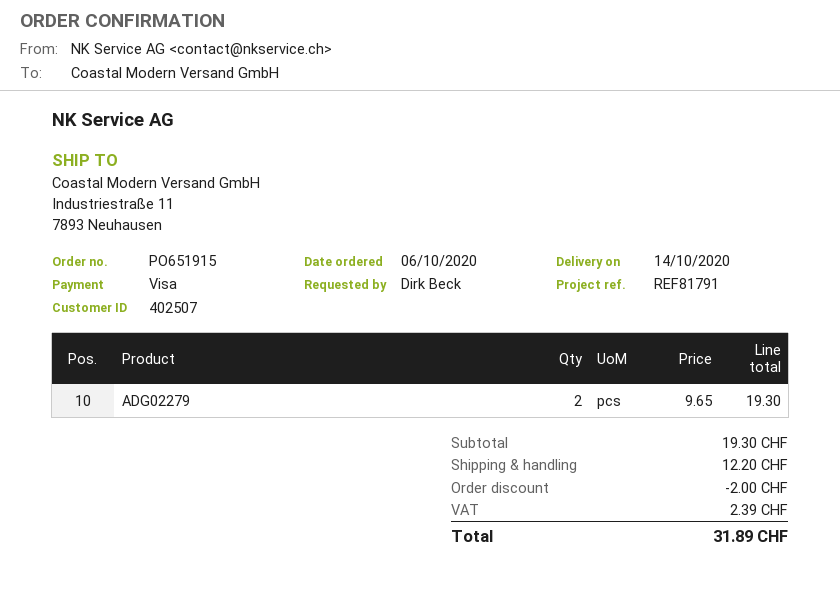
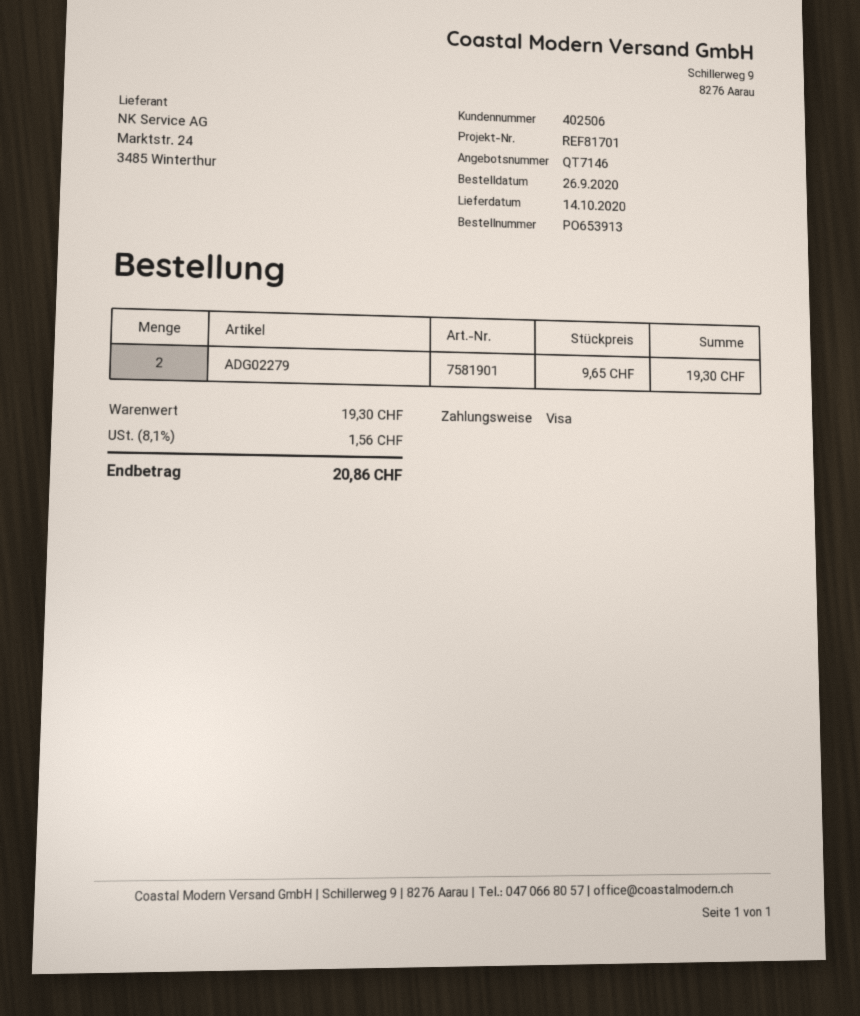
order number: PO651915 -> PO653913
order date: 2020-10-06 -> 2020-09-26
customer number: 402507 -> 402506
reference: REF81791 -> REF81701
discount: 2.00 -> none
shipping: 12.20 -> none
tax: 2.39 -> 1.56
total: 31.89 -> 20.86

